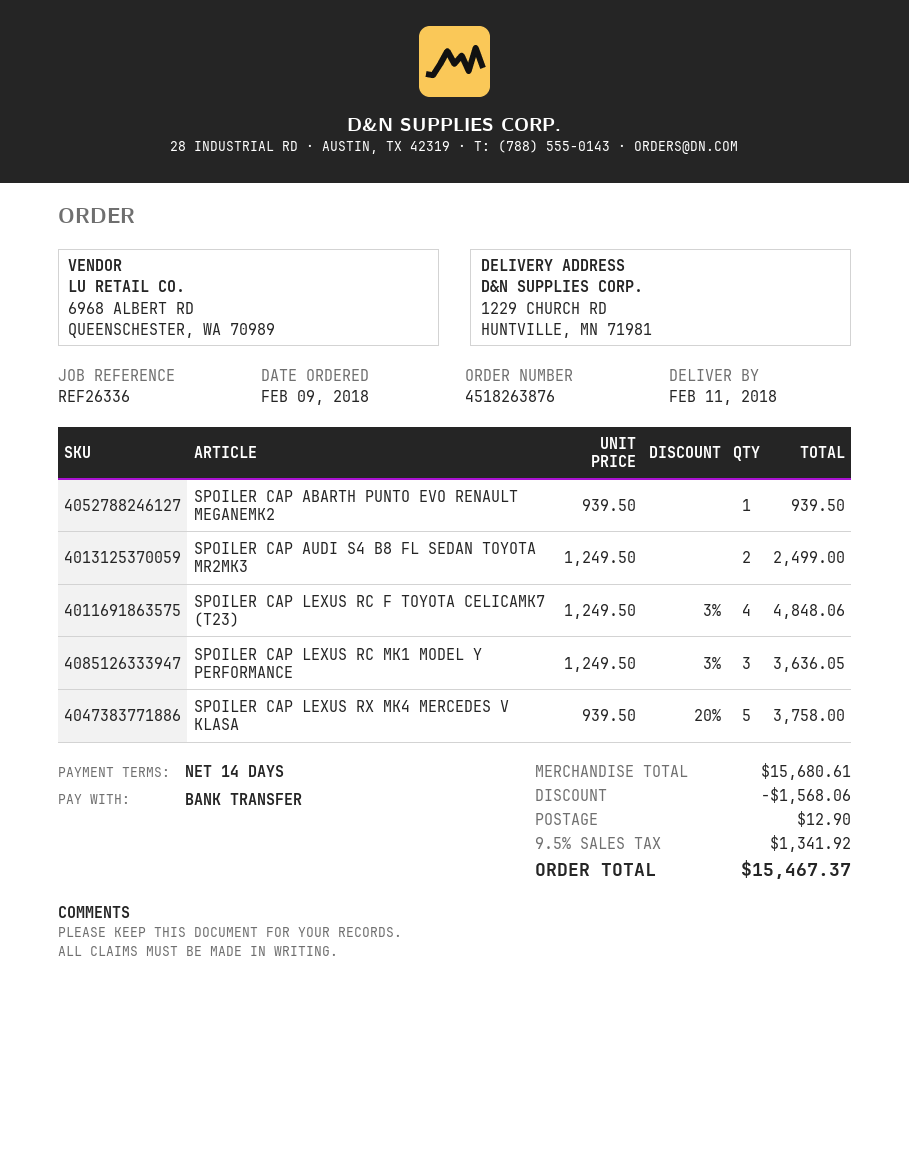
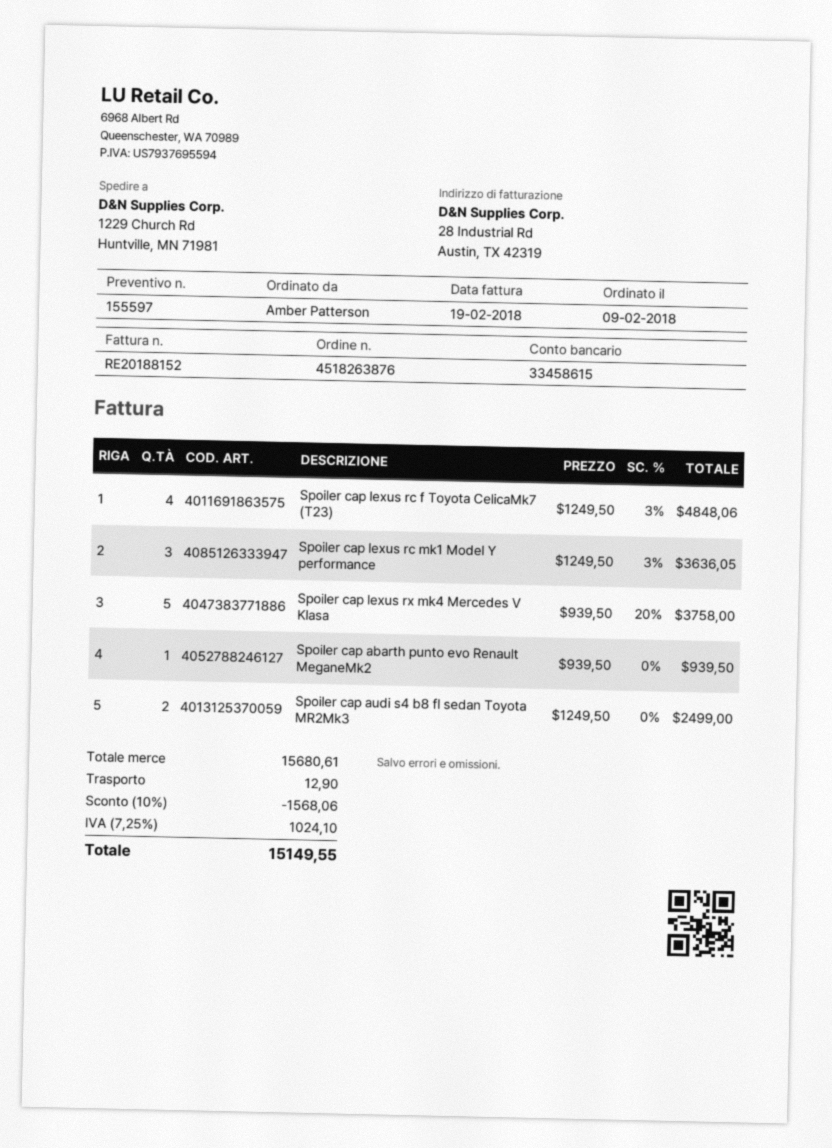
tax: 9.5% = 1341.92 -> 7.25% = 1024.10
total: 15467.37 -> 15149.55

